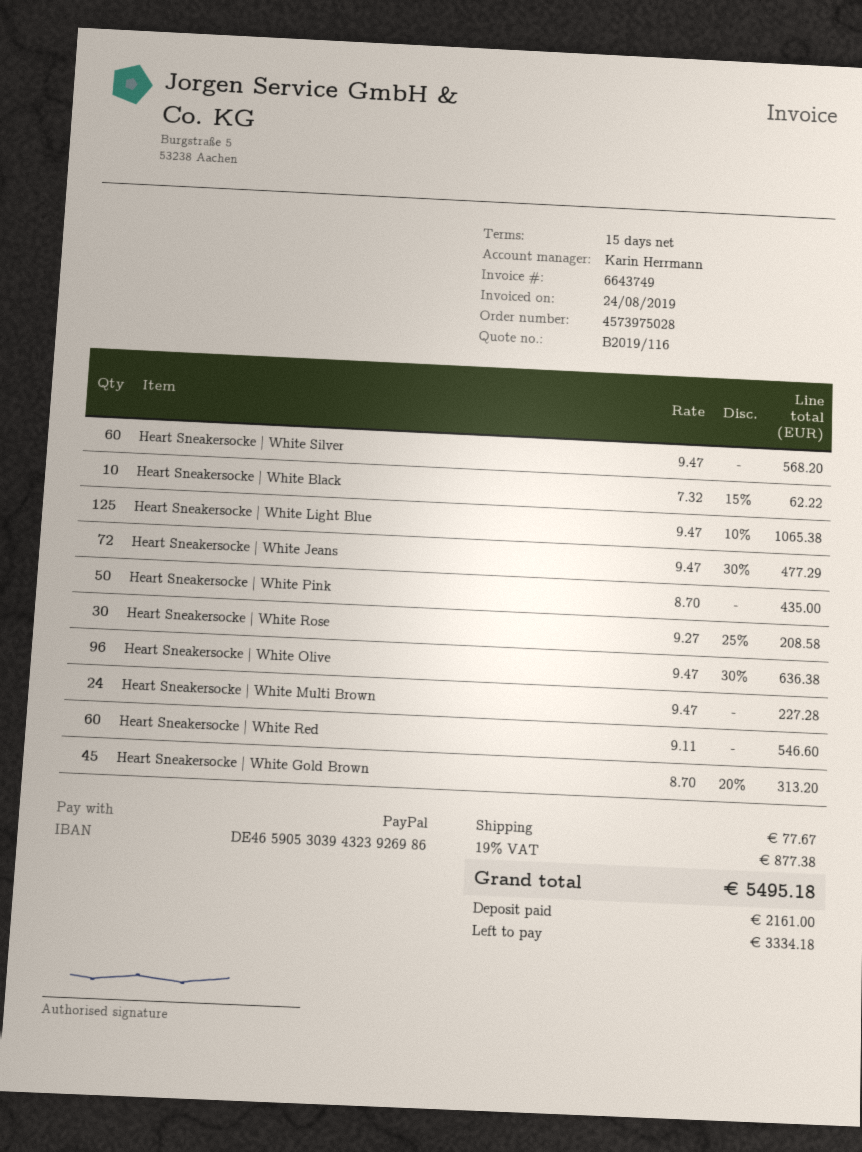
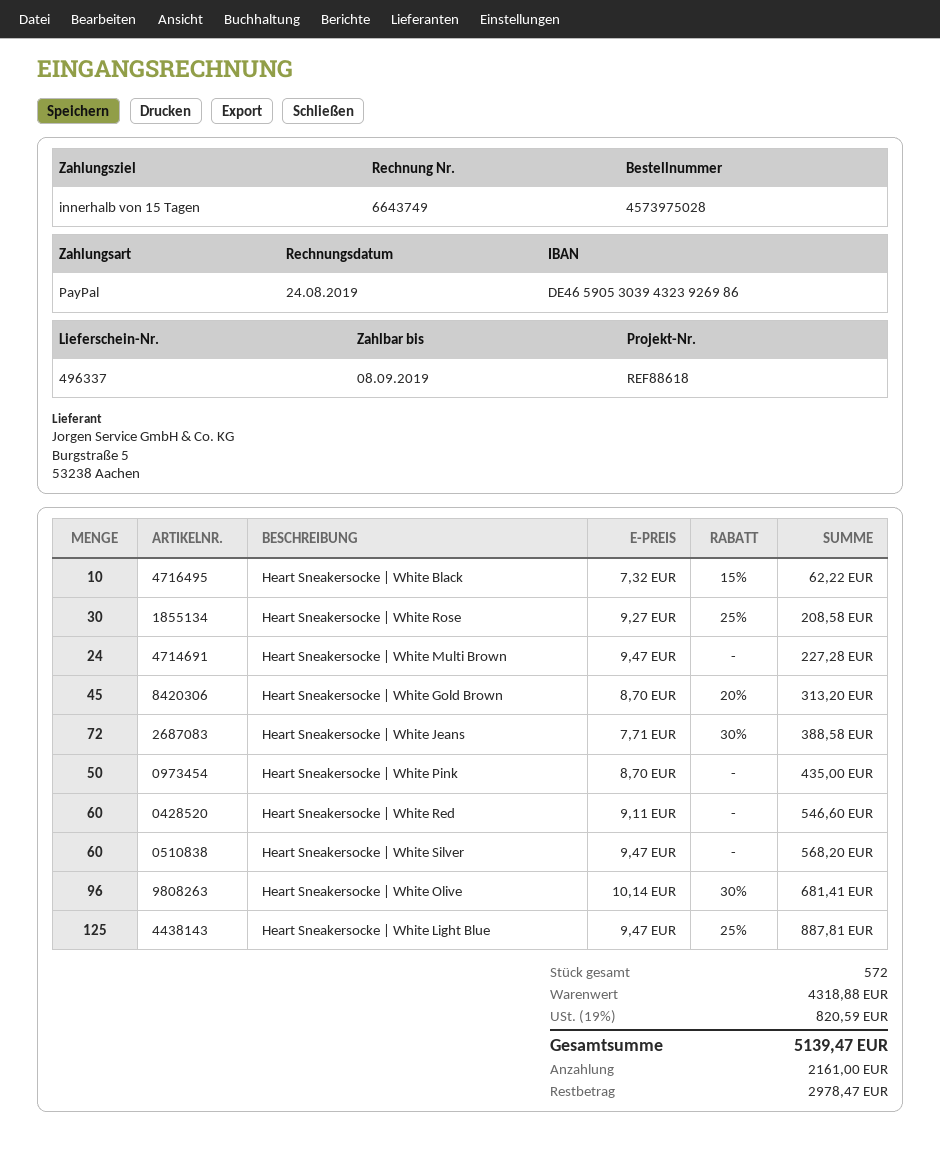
Heart Sneakersocke | White Light Blue: 125 x 9.47 - 10% = 1065.38 -> 125 x 9.47 - 25% = 887.81
Heart Sneakersocke | White Jeans: 72 x 9.47 - 30% = 477.29 -> 72 x 7.71 - 30% = 388.58
Heart Sneakersocke | White Olive: 96 x 9.47 - 30% = 636.38 -> 96 x 10.14 - 30% = 681.41
shipping: 77.67 -> none
tax: 19% = 877.38 -> 19% = 820.59
total: 5495.18 -> 5139.47
balance: 3334.18 -> 2978.47

